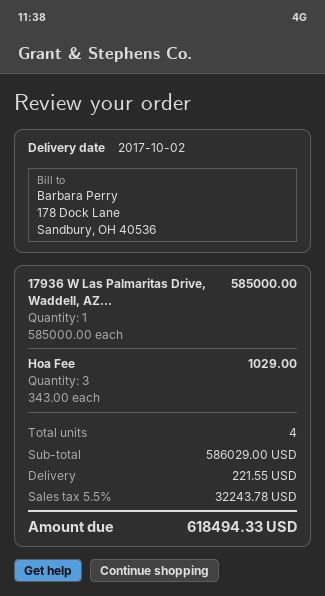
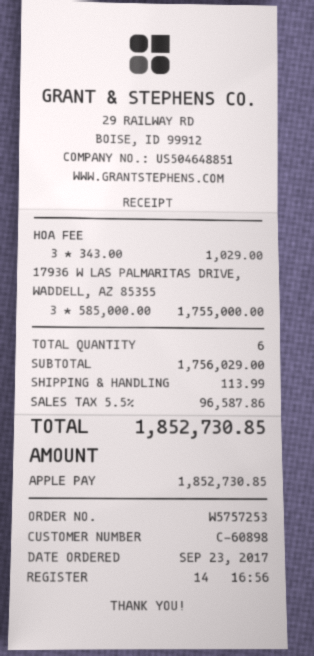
17936 W Las Palmaritas Drive, Waddell, AZ...: 1 x 585000.00 = 585000.00 -> 3 x 585000.00 = 1755000.00
total quantity: 4 -> 6
subtotal: 586029.00 -> 1756029.00
shipping: 221.55 -> 113.99
tax: 5.5% = 32243.78 -> 5.5% = 96587.86
total: 618494.33 -> 1852730.85

